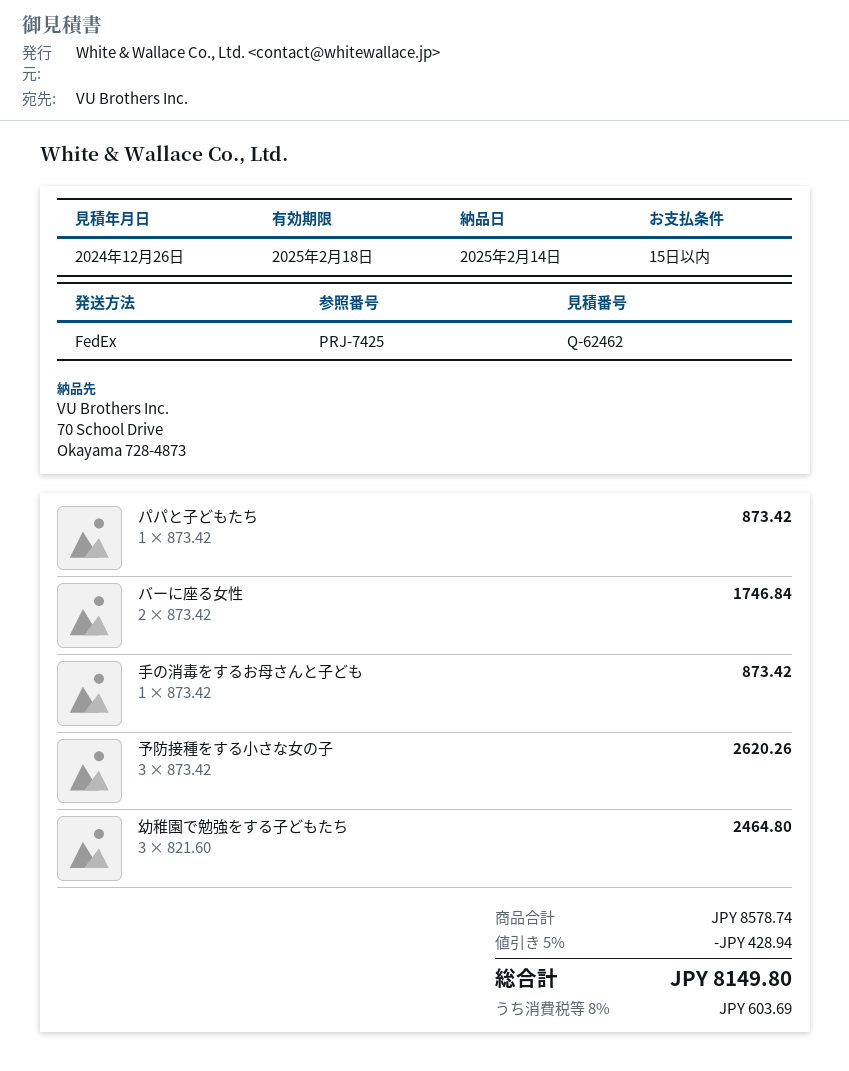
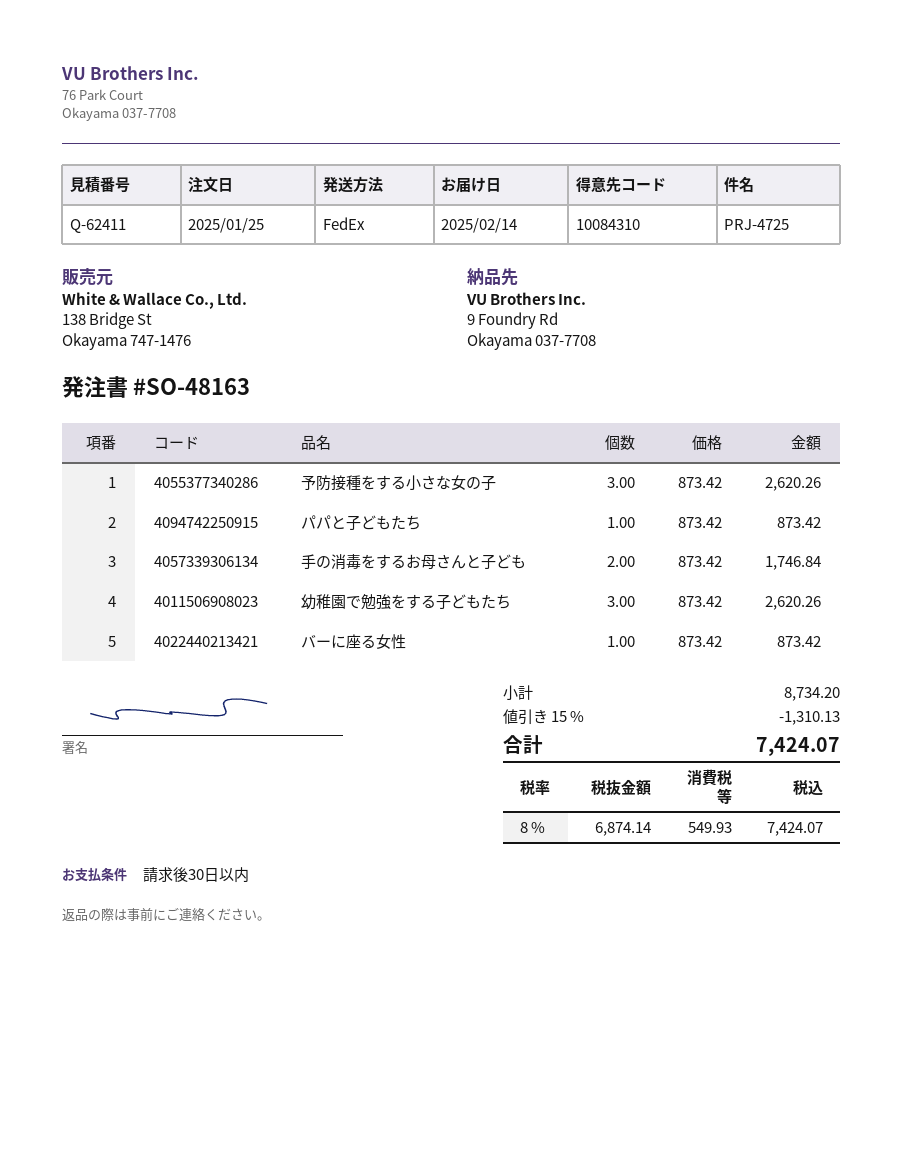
quote number: Q-62462 -> Q-62411
payment terms: 15 days -> 30 days
reference: PRJ-7425 -> PRJ-4725
ship to: 70 School Drive, Okayama 728-4873 -> 9 Foundry Rd, Okayama 037-7708
バーに座る女性: 2 x 873.42 = 1746.84 -> 1 x 873.42 = 873.42
手の消毒をするお母さんと子ども: 1 x 873.42 = 873.42 -> 2 x 873.42 = 1746.84
幼稚園で勉強をする子どもたち: 3 x 821.60 = 2464.80 -> 3 x 873.42 = 2620.26
subtotal: 8578.74 -> 8734.20
discount: 5% = 428.94 -> 15% = 1310.13
tax: 8% = 603.69 -> 8% = 549.93
total: 8149.80 -> 7424.07

